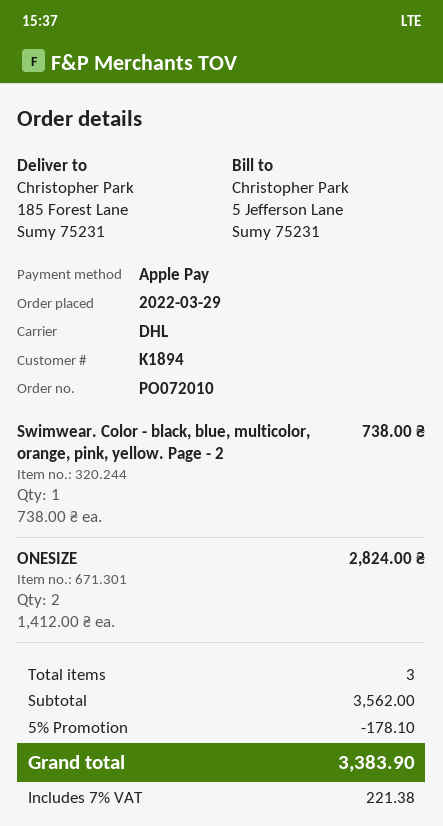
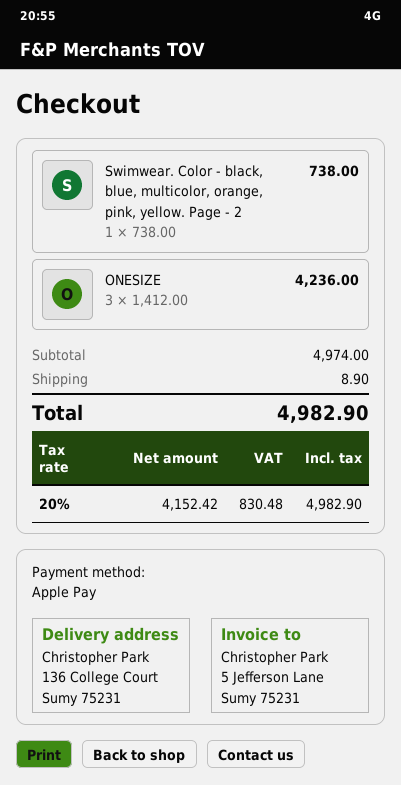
ship to: 185 Forest Lane, Sumy 75231 -> 136 College Court, Sumy 75231
ONESIZE: 2 x 1412.00 = 2824.00 -> 3 x 1412.00 = 4236.00
subtotal: 3562.00 -> 4974.00
discount: 5% = 178.10 -> none
shipping: none -> 8.90
tax: 7% = 221.38 -> 20% = 830.48
total: 3383.90 -> 4982.90

